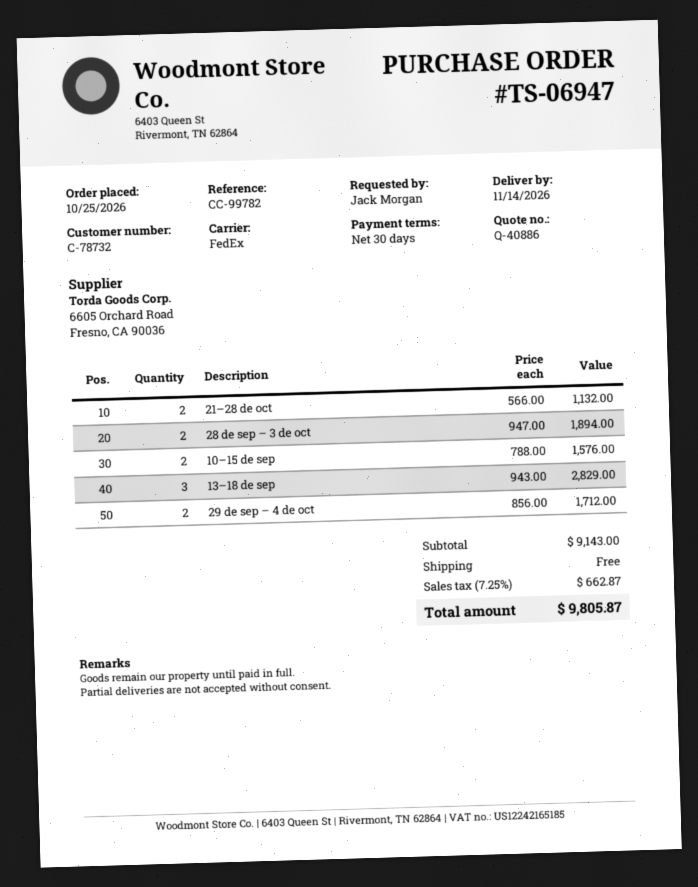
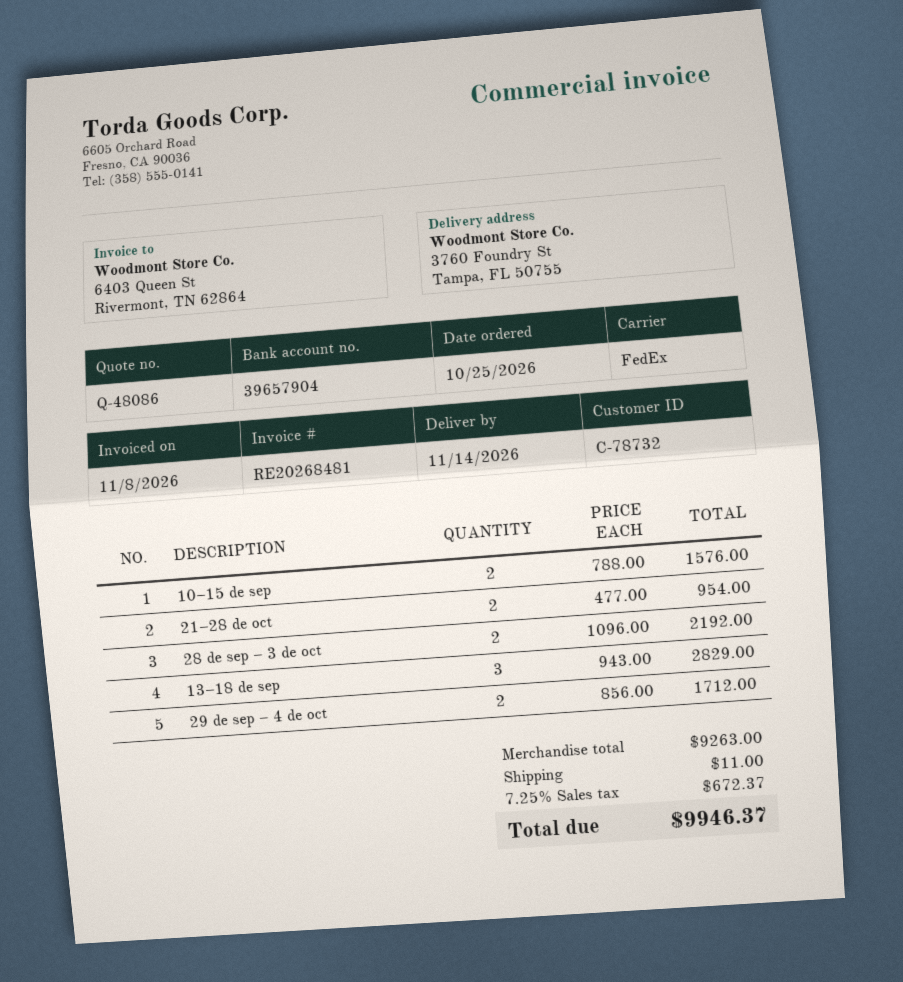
quote number: Q-40886 -> Q-48086
21–28 de oct: 2 x 566.00 = 1132.00 -> 2 x 477.00 = 954.00
28 de sep – 3 de oct: 2 x 947.00 = 1894.00 -> 2 x 1096.00 = 2192.00
subtotal: 9143.00 -> 9263.00
shipping: 0.00 -> 11.00
tax: 7.25% = 662.87 -> 7.25% = 672.37
total: 9805.87 -> 9946.37

